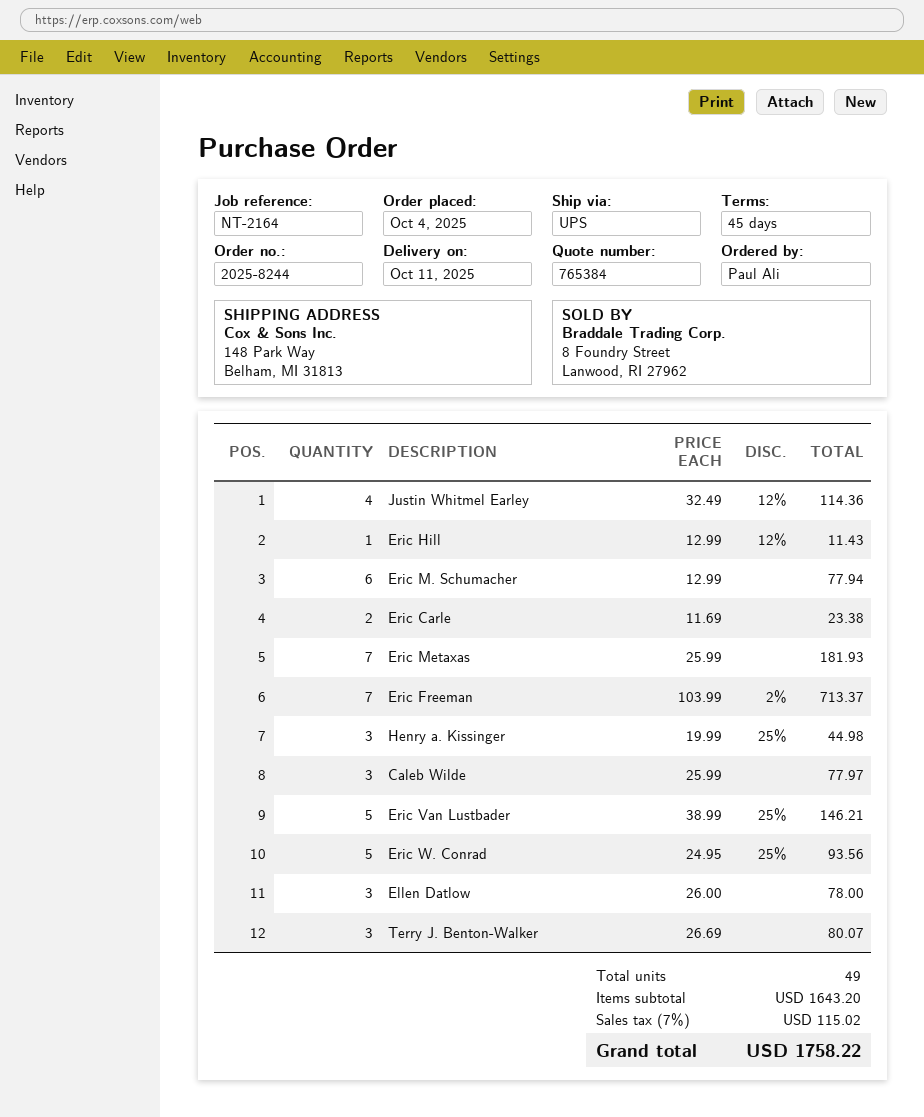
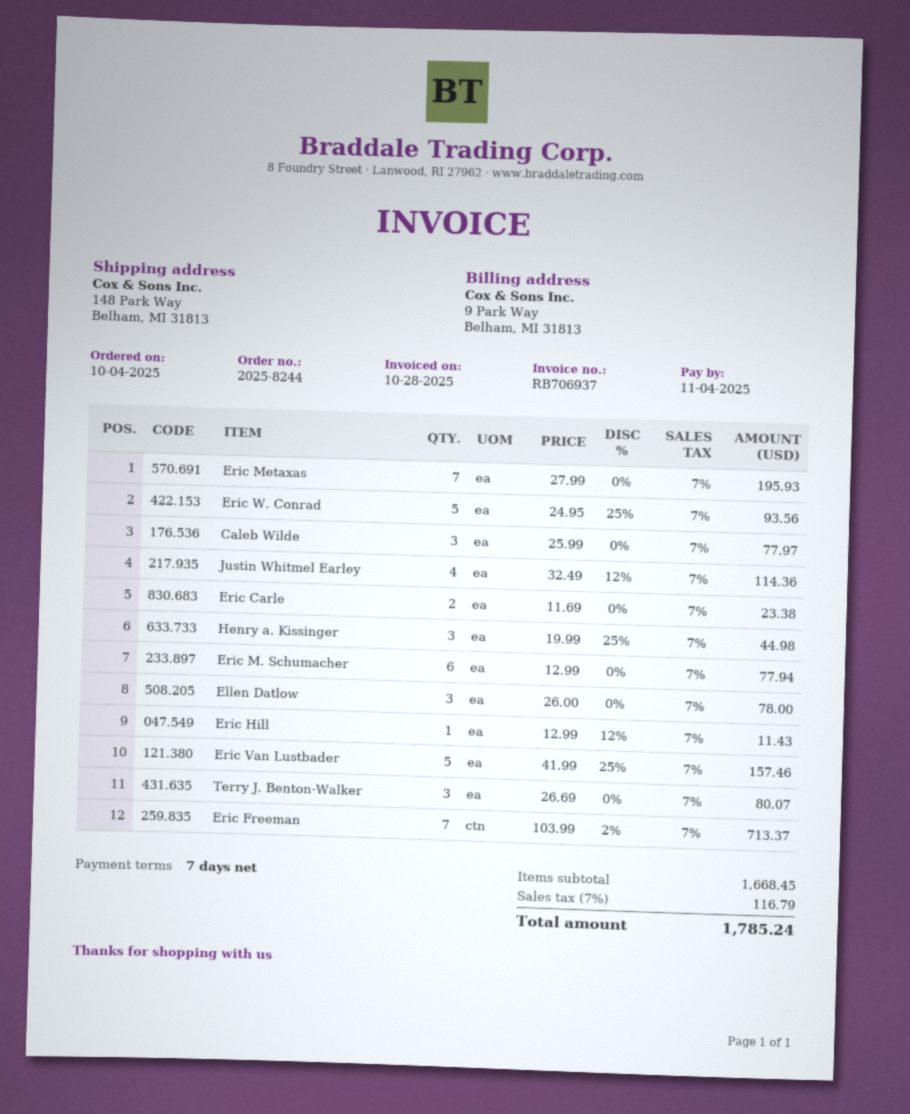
payment terms: 45 days -> 7 days
Eric Metaxas: 7 x 25.99 = 181.93 -> 7 x 27.99 = 195.93
Eric Van Lustbader: 5 x 38.99 - 25% = 146.21 -> 5 x 41.99 - 25% = 157.46
subtotal: 1643.20 -> 1668.45
tax: 7% = 115.02 -> 7% = 116.79
total: 1758.22 -> 1785.24

